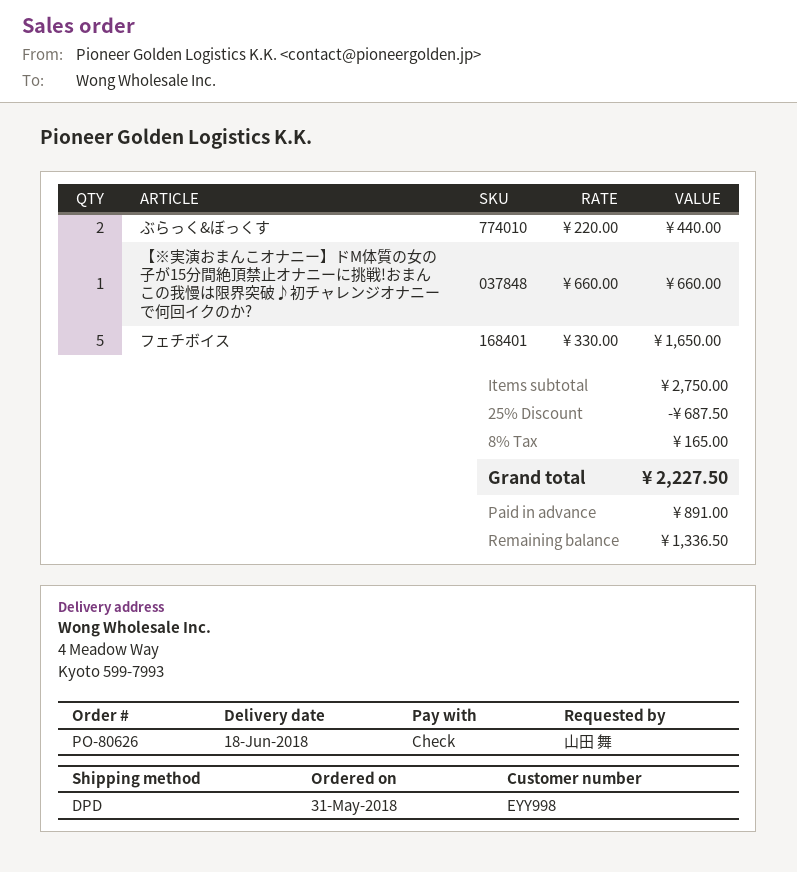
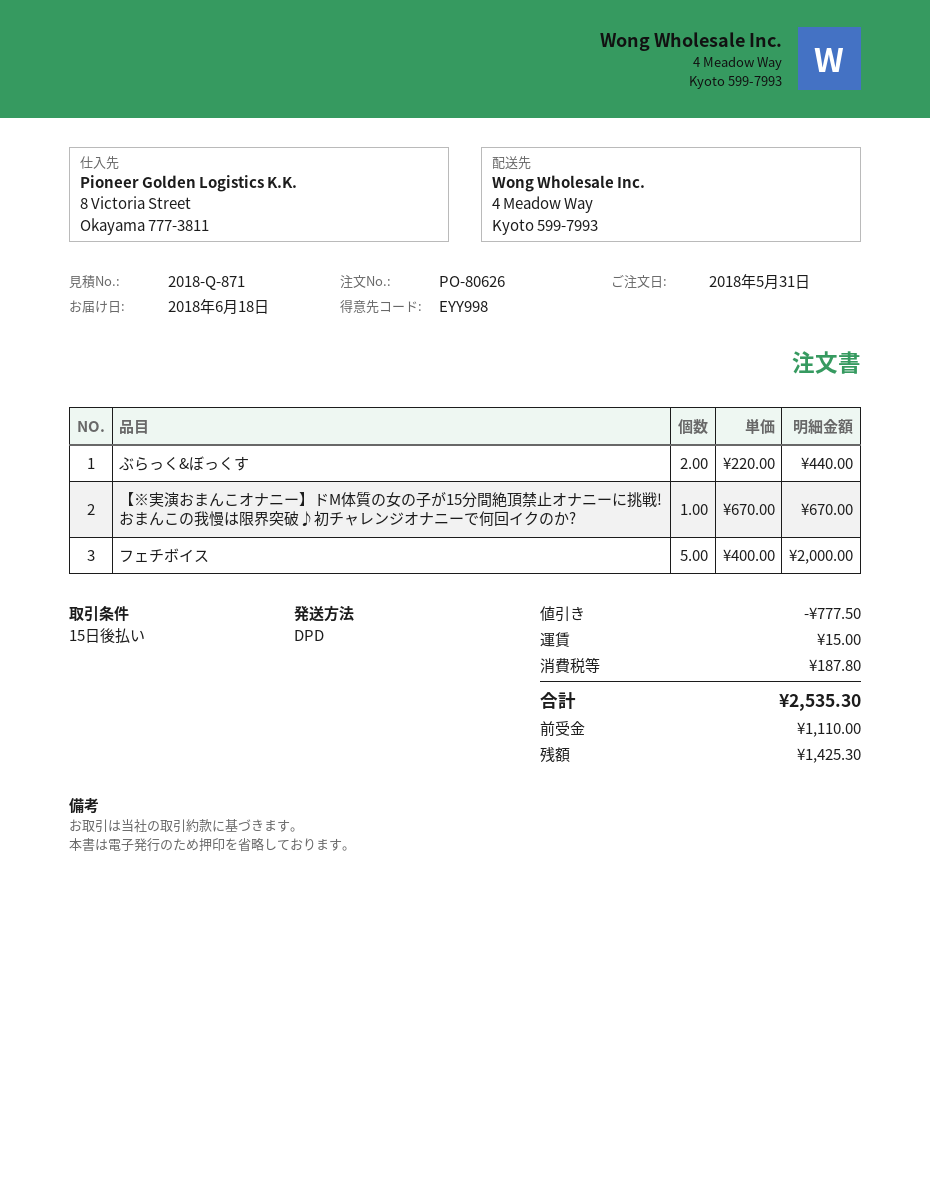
【※実演おまんこオナニー】ドM体質の女の子が15分間絶頂禁止オナニーに挑戦!おまんこの我慢は限界突破♪初チャレンジオナニーで何回イクのか?: 1 x 660.00 = 660.00 -> 1 x 670.00 = 670.00
フェチボイス: 5 x 330.00 = 1650.00 -> 5 x 400.00 = 2000.00
discount: 687.50 -> 777.50
shipping: none -> 15.00
tax: 165.00 -> 187.80
total: 2227.50 -> 2535.30
deposit: 891.00 -> 1110.00
balance: 1336.50 -> 1425.30

